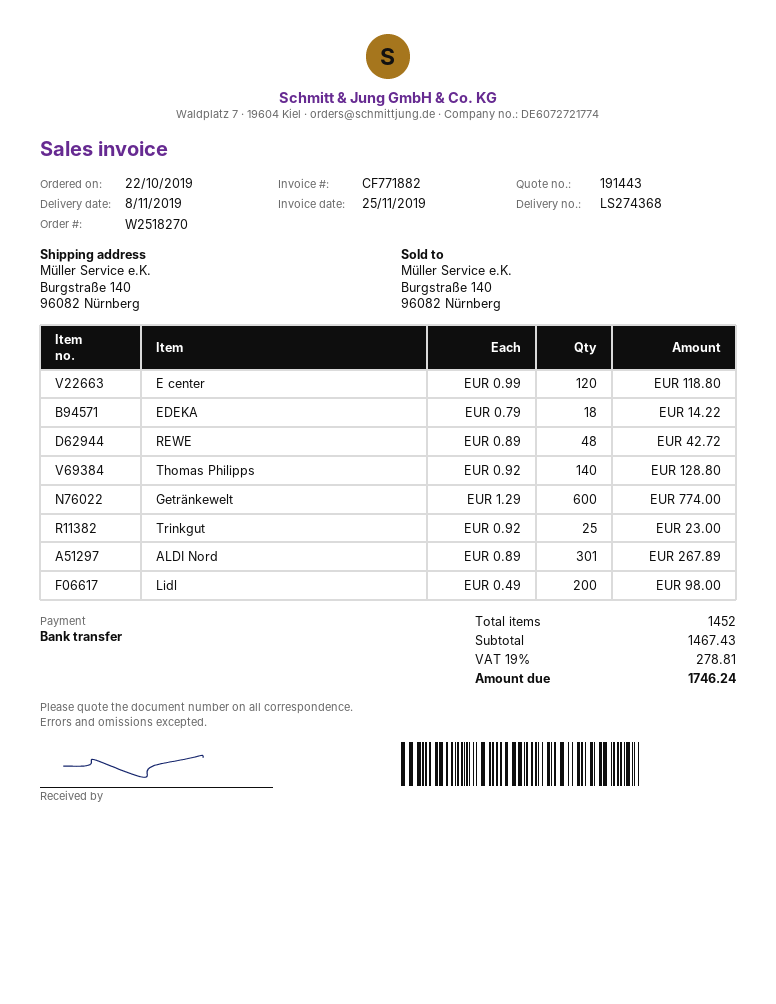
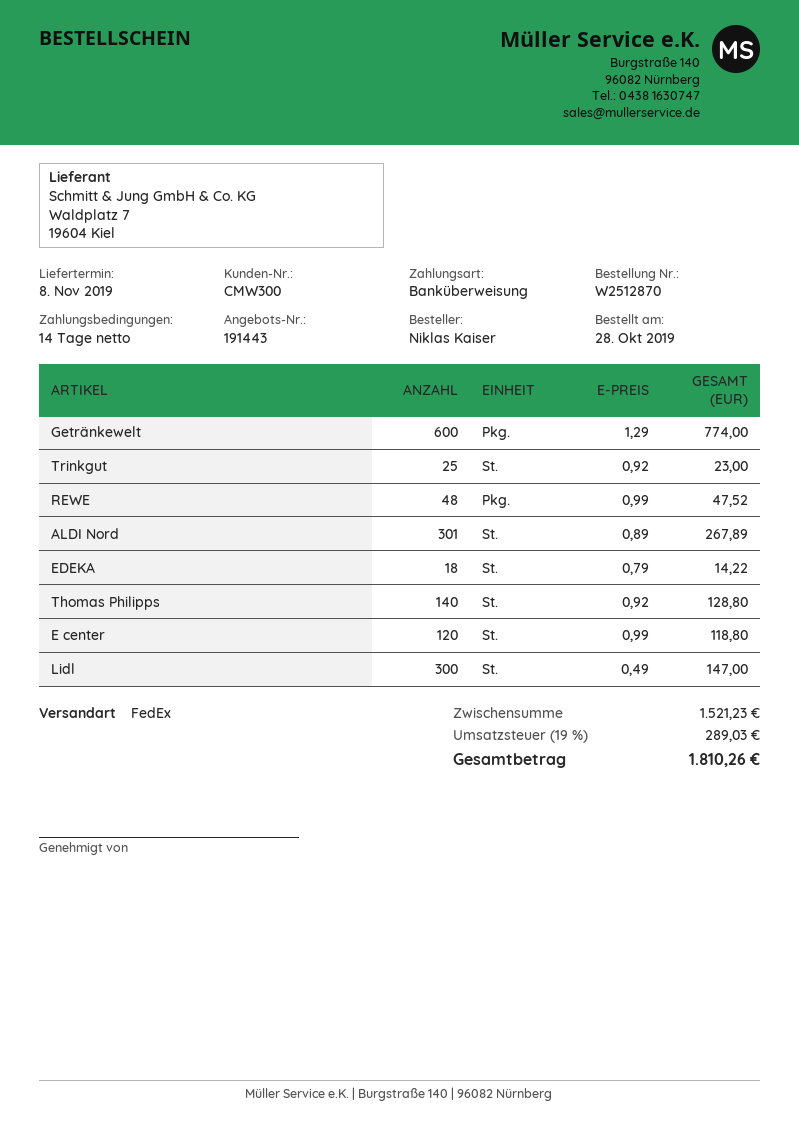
order number: W2518270 -> W2512870
order date: 2019-10-22 -> 2019-10-28
REWE: 48 x 0.89 = 42.72 -> 48 x 0.99 = 47.52
Lidl: 200 x 0.49 = 98.00 -> 300 x 0.49 = 147.00
subtotal: 1467.43 -> 1521.23
tax: 19% = 278.81 -> 19% = 289.03
total: 1746.24 -> 1810.26

